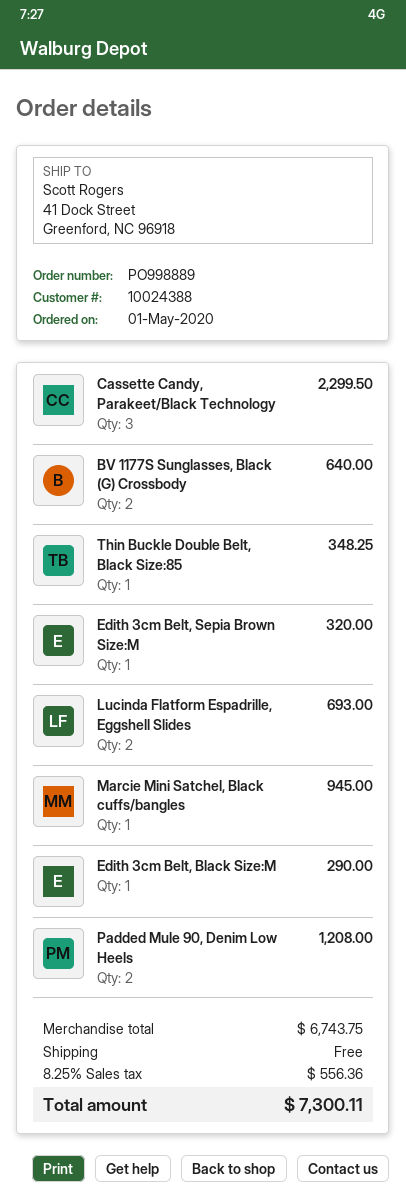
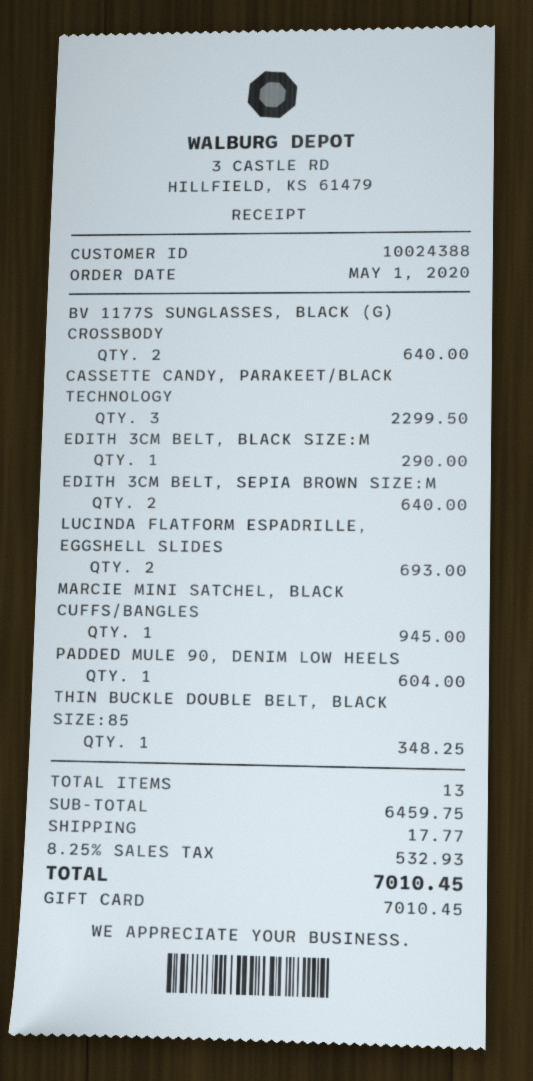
Edith 3cm Belt, Sepia Brown Size:M: 1 for 320.00 -> 2 for 640.00
Padded Mule 90, Denim Low Heels: 2 for 1208.00 -> 1 for 604.00
subtotal: 6743.75 -> 6459.75
shipping: 0.00 -> 17.77
tax: 8.25% = 556.36 -> 8.25% = 532.93
total: 7300.11 -> 7010.45

